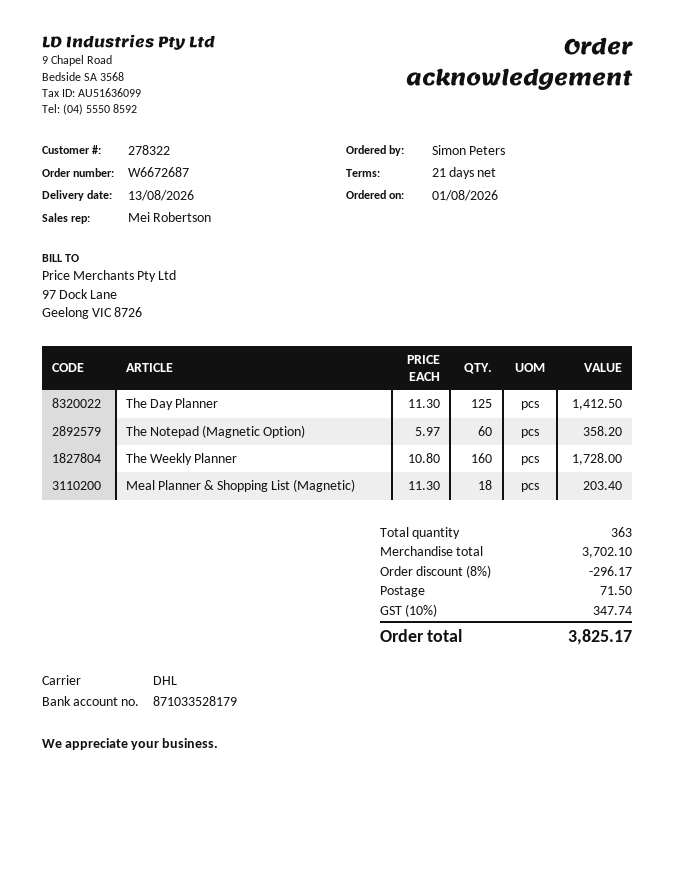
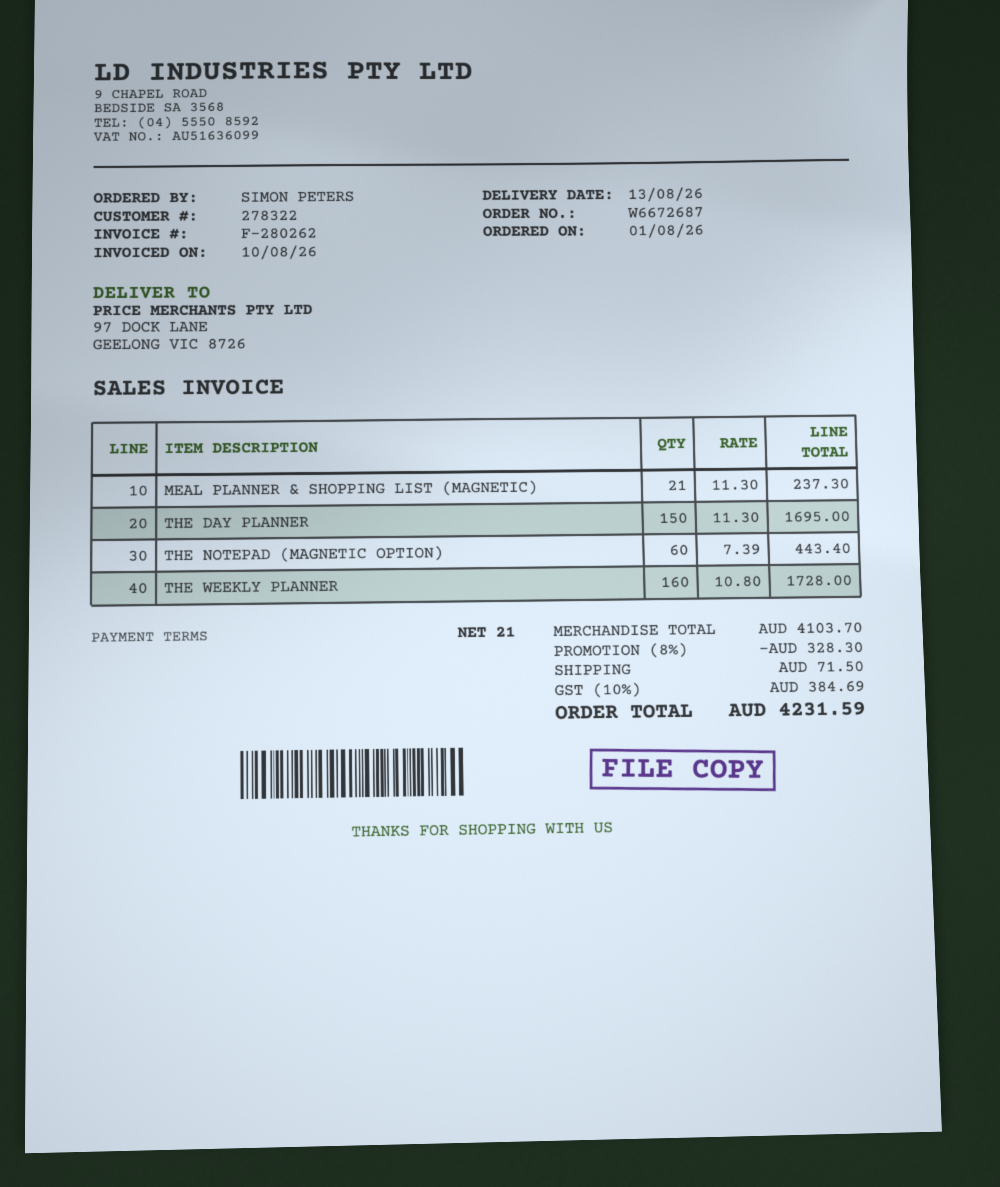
The Day Planner: 125 x 11.30 = 1412.50 -> 150 x 11.30 = 1695.00
The Notepad (Magnetic Option): 60 x 5.97 = 358.20 -> 60 x 7.39 = 443.40
Meal Planner & Shopping List (Magnetic): 18 x 11.30 = 203.40 -> 21 x 11.30 = 237.30
subtotal: 3702.10 -> 4103.70
discount: 8% = 296.17 -> 8% = 328.30
tax: 10% = 347.74 -> 10% = 384.69
total: 3825.17 -> 4231.59

